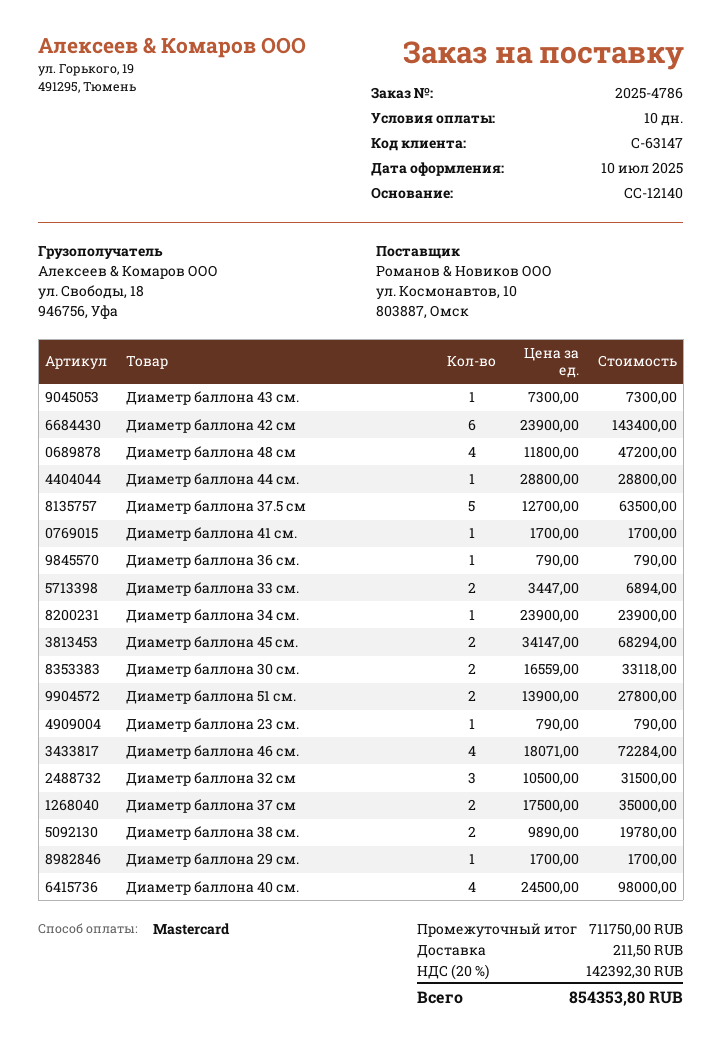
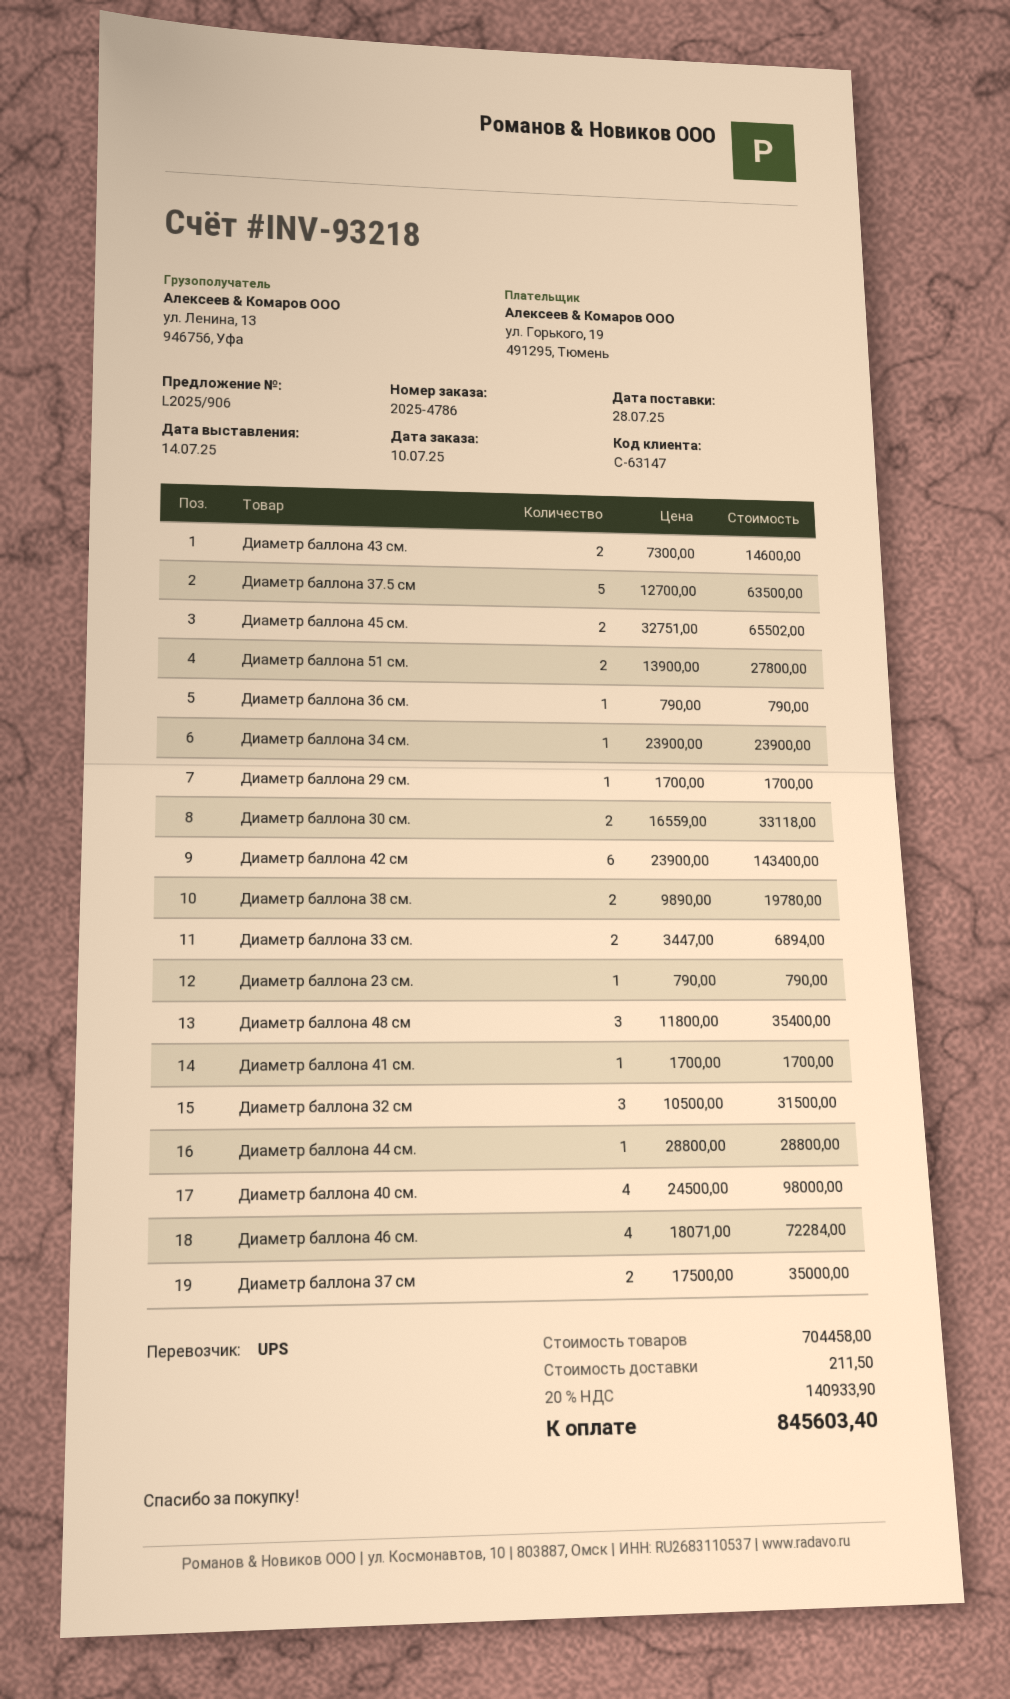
ship to: ул. Свободы, 18, 946756, Уфа -> ул. Ленина, 13, 946756, Уфа
Диаметр баллона 43 см.: 1 x 7300.00 = 7300.00 -> 2 x 7300.00 = 14600.00
Диаметр баллона 48 см: 4 x 11800.00 = 47200.00 -> 3 x 11800.00 = 35400.00
Диаметр баллона 45 см.: 2 x 34147.00 = 68294.00 -> 2 x 32751.00 = 65502.00
subtotal: 711750.00 -> 704458.00
tax: 20% = 142392.30 -> 20% = 140933.90
total: 854353.80 -> 845603.40

